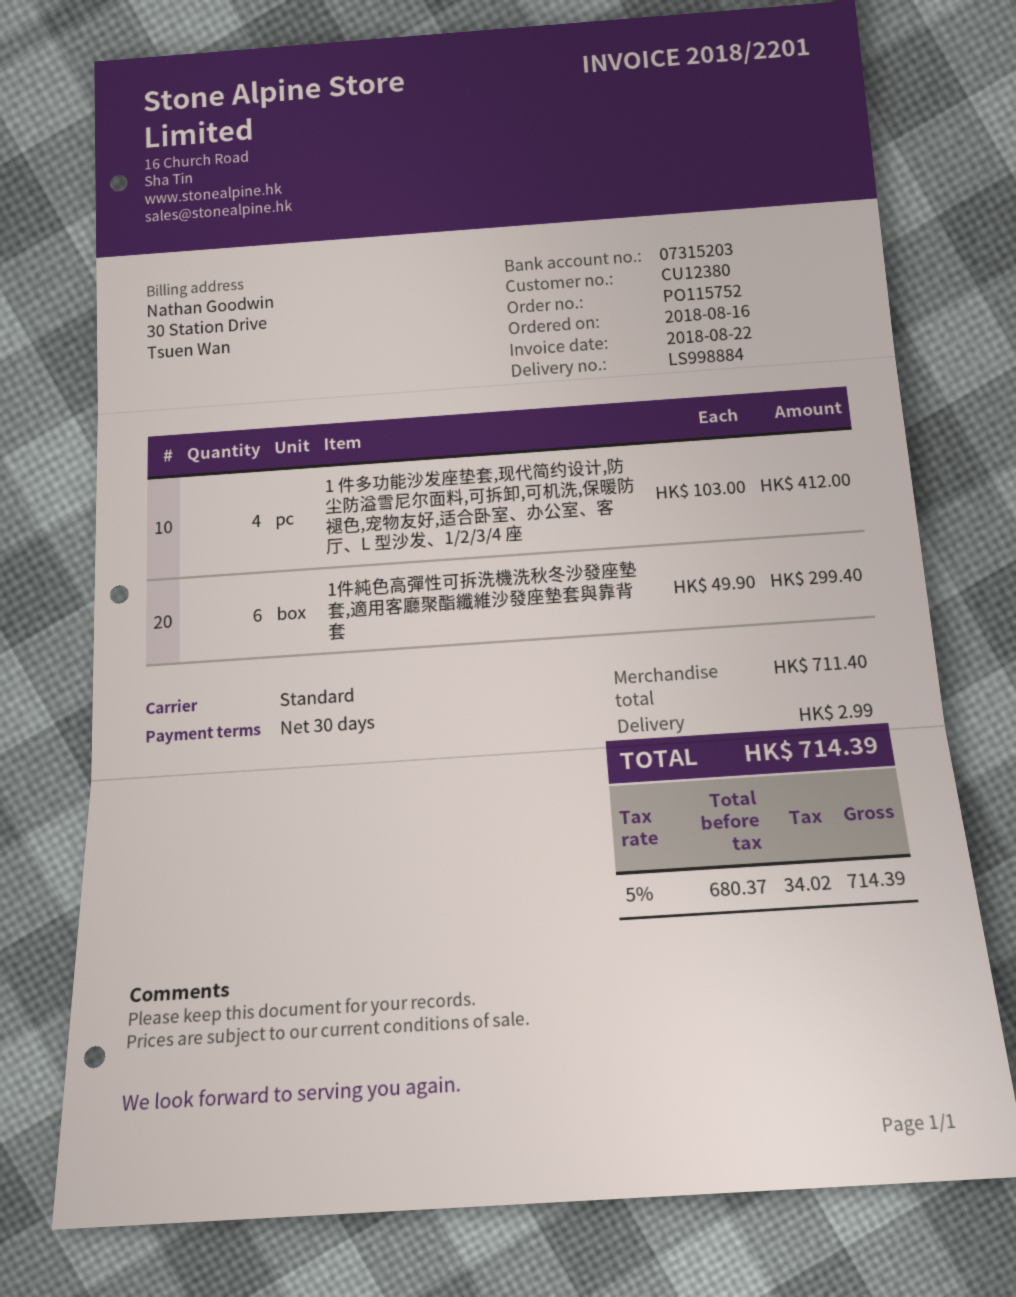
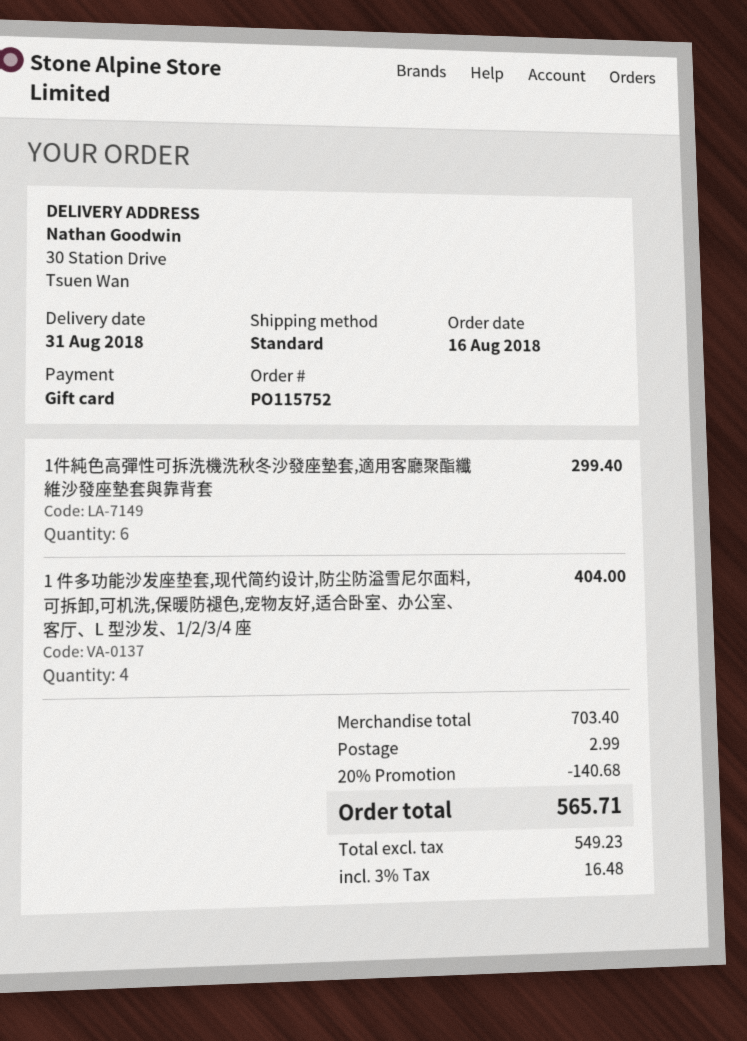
1 件多功能沙发座垫套,现代简约设计,防尘防溢雪尼尔面料,可拆卸,可机洗,保暖防褪色,宠物友好,适合卧室、办公室、客厅、L 型沙发、1/2/3/4 座: 4 for 412.00 -> 4 for 404.00
subtotal: 711.40 -> 703.40
discount: none -> 20% = 140.68
net: 680.37 -> 549.23
tax: 5% = 34.02 -> 3% = 16.48
total: 714.39 -> 565.71

